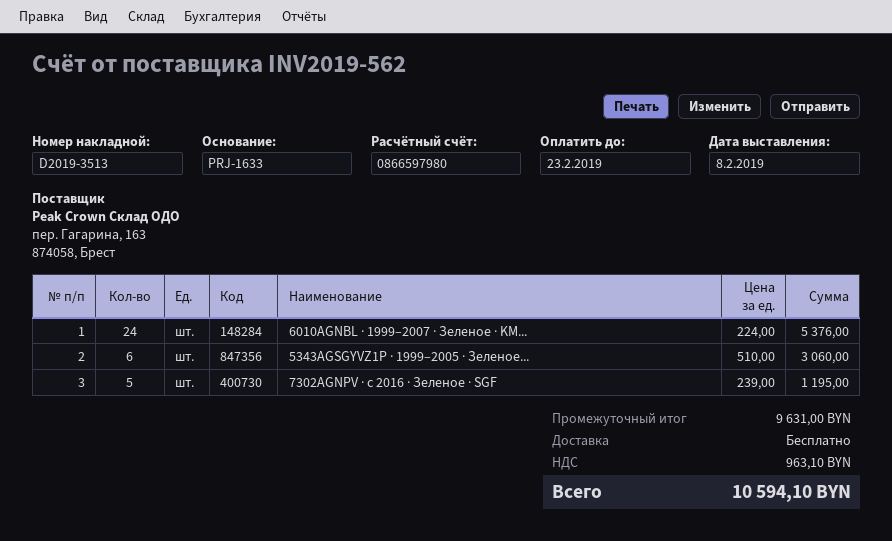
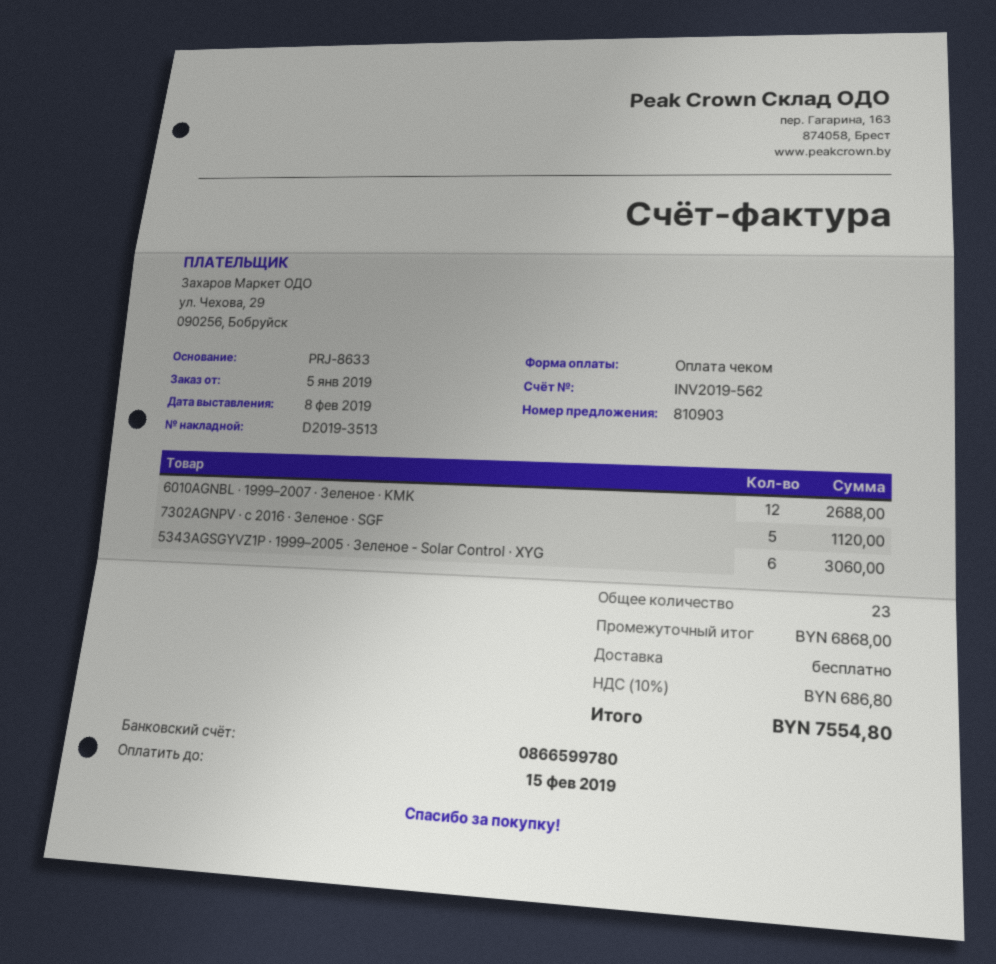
due date: 2019-02-23 -> 2019-02-15
reference: PRJ-1633 -> PRJ-8633
bank account: 0866597980 -> 0866599780
6010AGNBL · 1999–2007 · Зеленое · KM...: 24 for 5376.00 -> 12 for 2688.00
7302AGNPV · с 2016 · Зеленое · SGF: 5 for 1195.00 -> 5 for 1120.00
subtotal: 9631.00 -> 6868.00
tax: 963.10 -> 686.80
total: 10594.10 -> 7554.80

